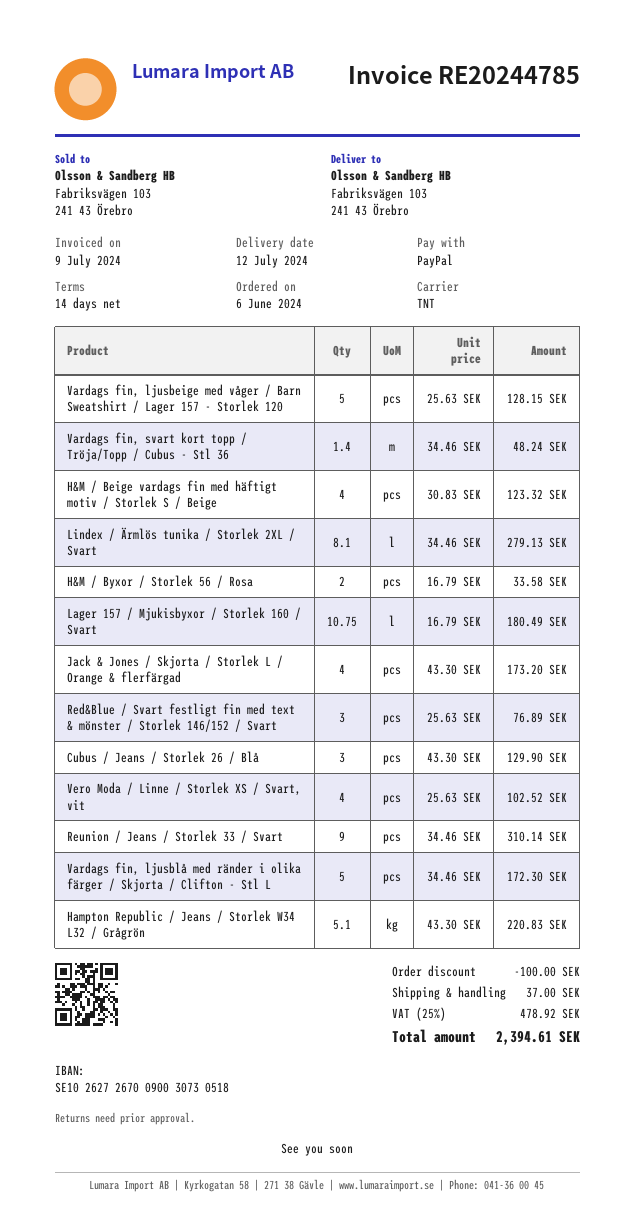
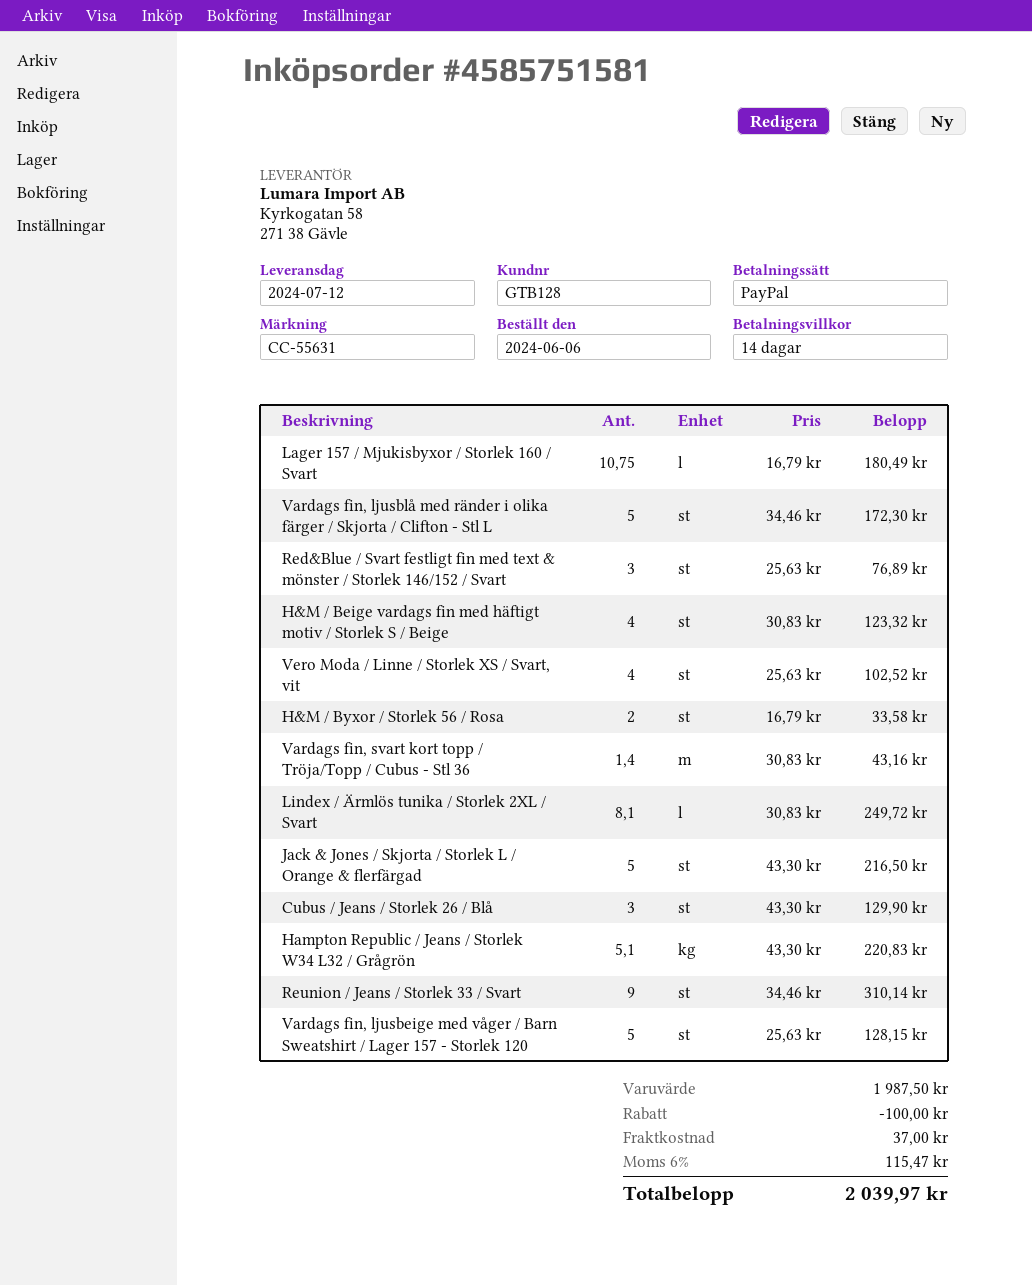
Vardags fin, svart kort topp / Tröja/Topp / Cubus - Stl 36: 1.4 x 34.46 = 48.24 -> 1.4 x 30.83 = 43.16
Lindex / Ärmlös tunika / Storlek 2XL / Svart: 8.1 x 34.46 = 279.13 -> 8.1 x 30.83 = 249.72
Jack & Jones / Skjorta / Storlek L / Orange & flerfärgad: 4 x 43.30 = 173.20 -> 5 x 43.30 = 216.50
tax: 25% = 478.92 -> 6% = 115.47
total: 2394.61 -> 2039.97

